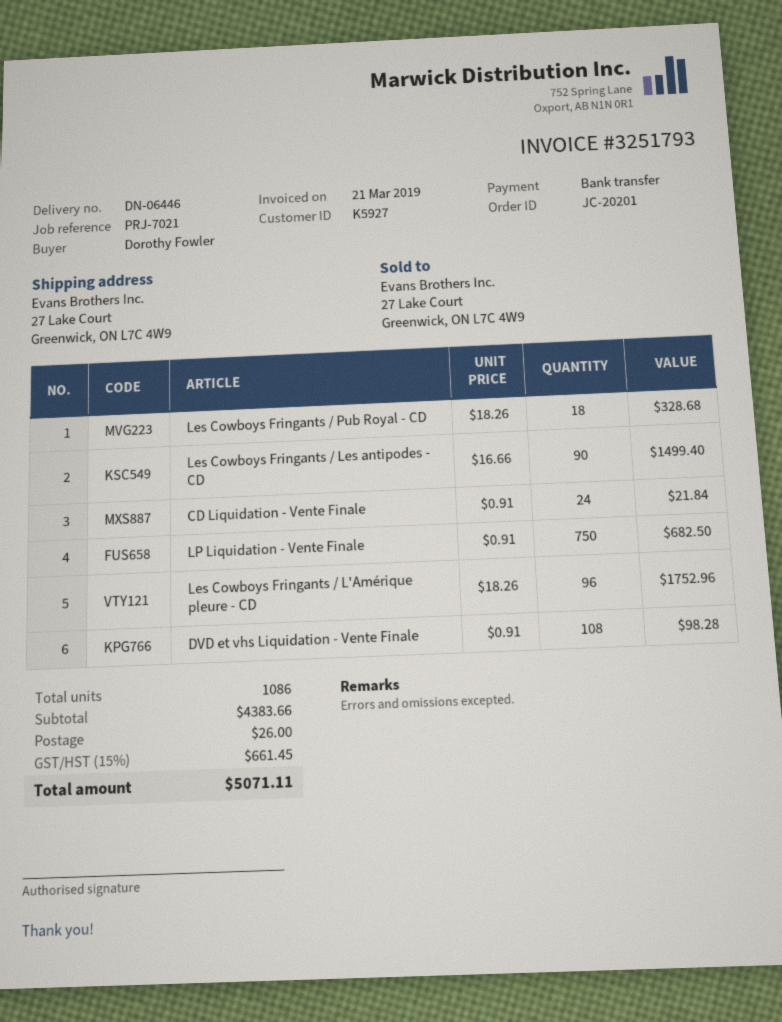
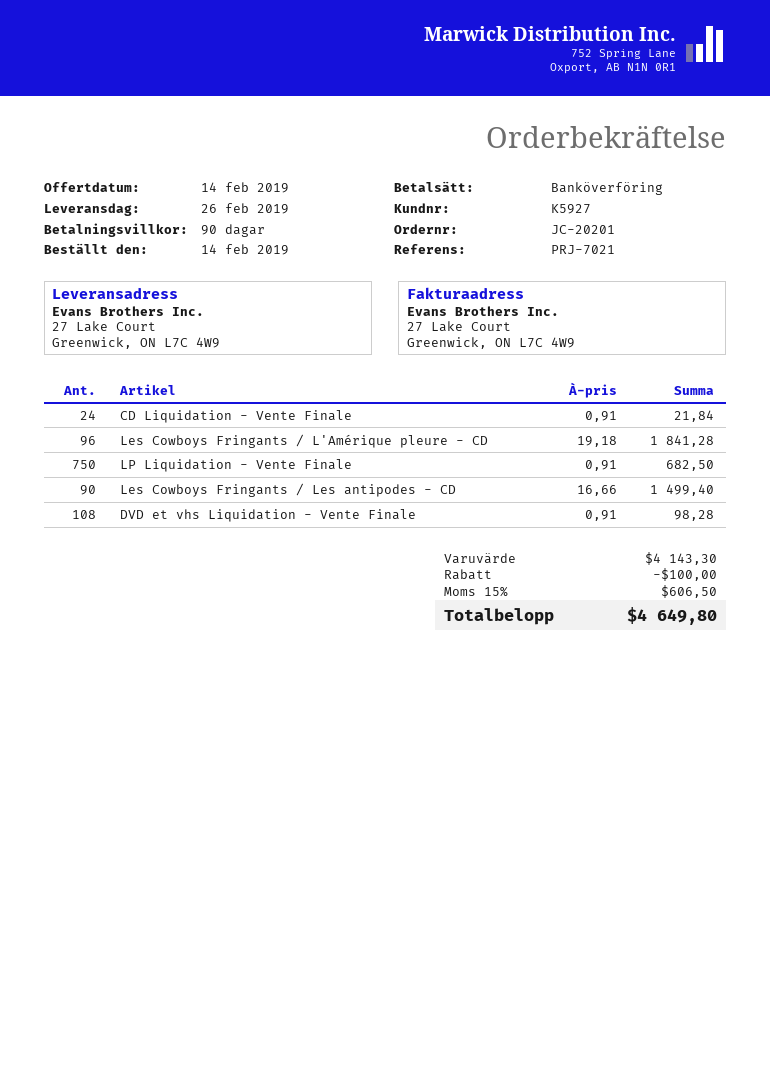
Les Cowboys Fringants / Pub Royal - CD: 18 x 18.26 = 328.68 -> none
Les Cowboys Fringants / L'Amérique pleure - CD: 96 x 18.26 = 1752.96 -> 96 x 19.18 = 1841.28
subtotal: 4383.66 -> 4143.30
discount: none -> 100.00
shipping: 26.00 -> none
tax: 15% = 661.45 -> 15% = 606.50
total: 5071.11 -> 4649.80

